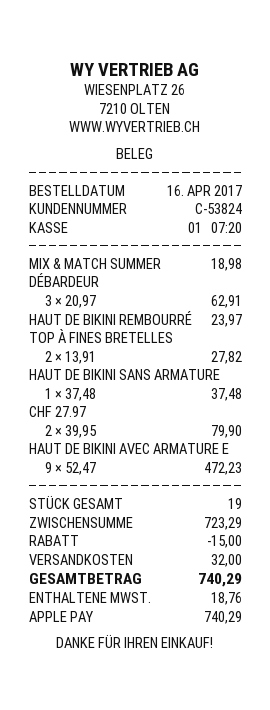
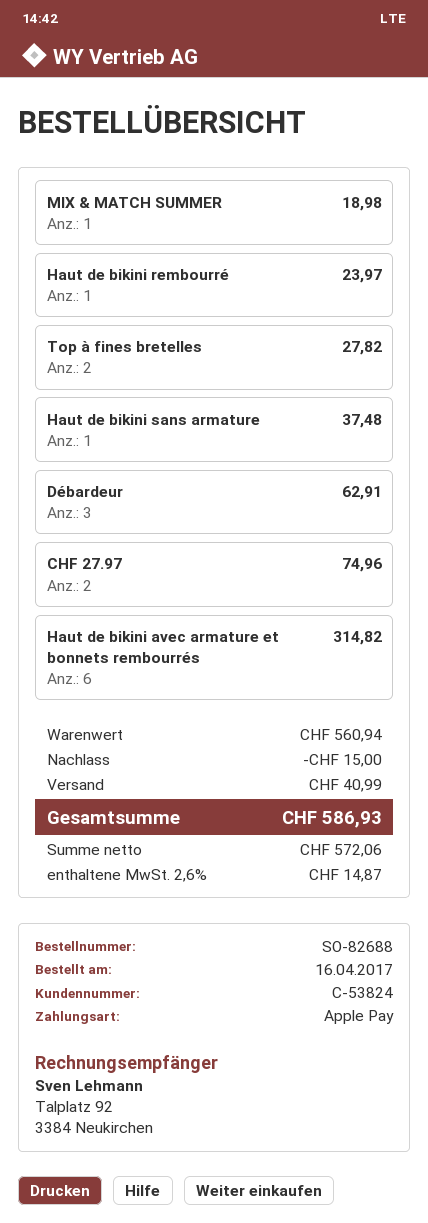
CHF 27.97: 2 for 79.90 -> 2 for 74.96
HAUT DE BIKINI AVEC ARMATURE E: 9 for 472.23 -> 6 for 314.82
subtotal: 723.29 -> 560.94
shipping: 32.00 -> 40.99
tax: 18.76 -> 14.87
total: 740.29 -> 586.93

